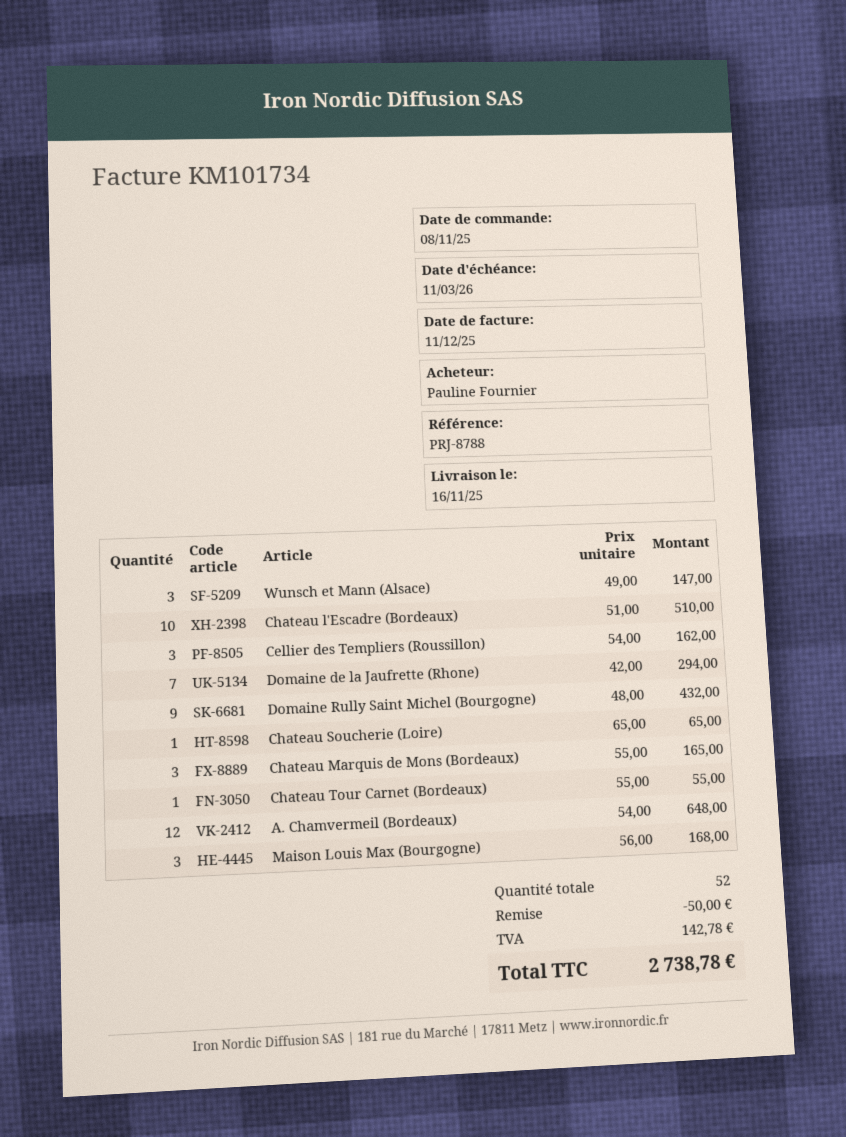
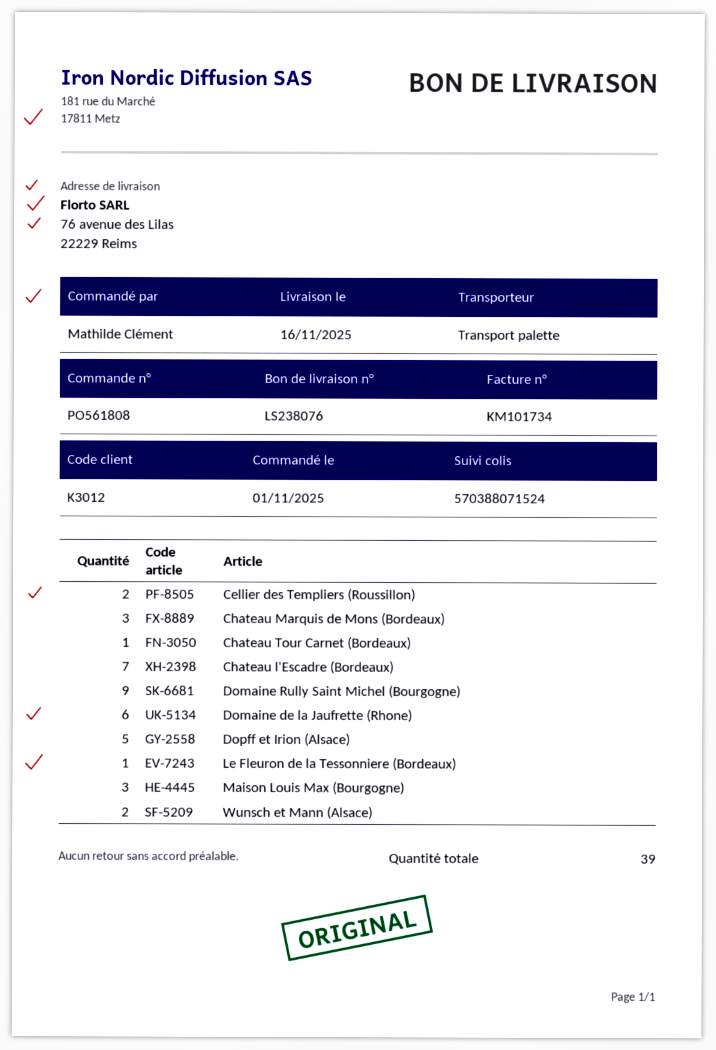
order date: 2025-11-08 -> 2025-11-01
ordered by: Pauline Fournier -> Mathilde Clément
Wunsch et Mann (Alsace): 3 -> 2
Chateau l'Escadre (Bordeaux): 10 -> 7
Cellier des Templiers (Roussillon): 3 -> 2
Domaine de la Jaufrette (Rhone): 7 -> 6
Chateau Soucherie (Loire): 1 -> none
A. Chamvermeil (Bordeaux): 12 -> none
Dopff et Irion (Alsace): none -> 5
Le Fleuron de la Tessonniere (Bordeaux): none -> 1
total quantity: 52 -> 39

